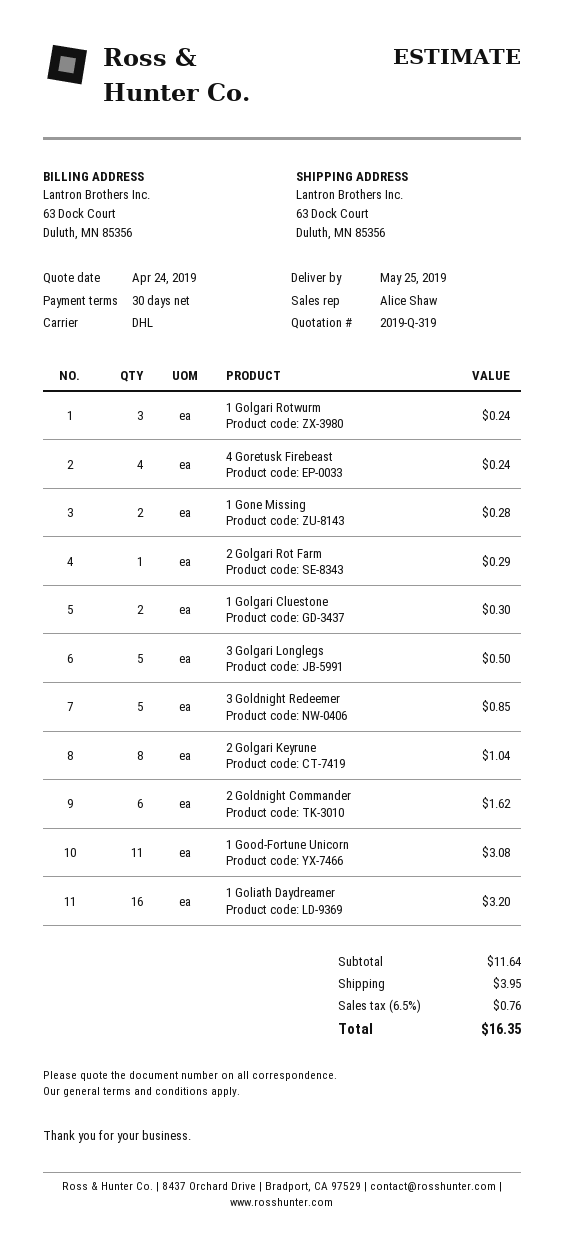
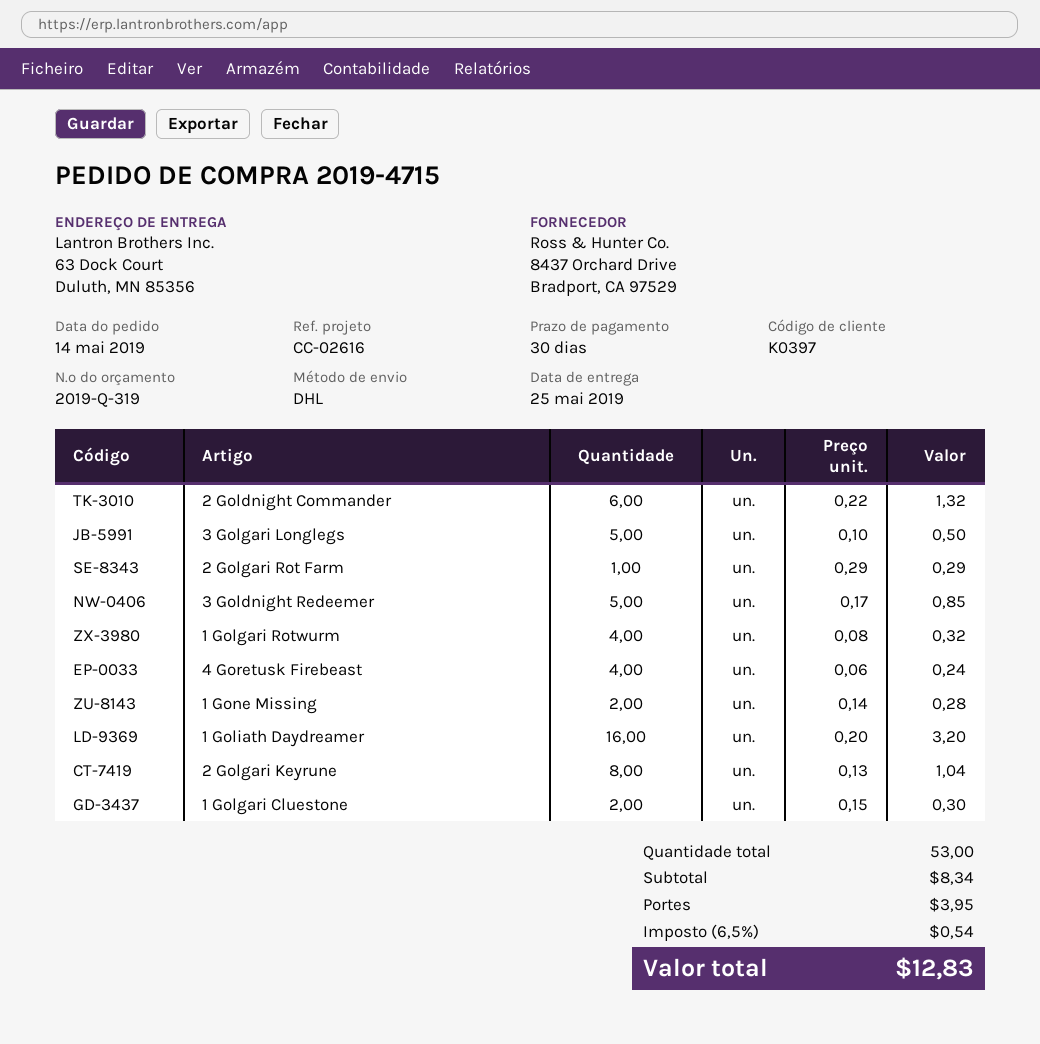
1 Golgari Rotwurm: 3 for 0.24 -> 4 for 0.32
2 Goldnight Commander: 6 for 1.62 -> 6 for 1.32
1 Good-Fortune Unicorn: 11 for 3.08 -> none
subtotal: 11.64 -> 8.34
tax: 6.5% = 0.76 -> 6.5% = 0.54
total: 16.35 -> 12.83

